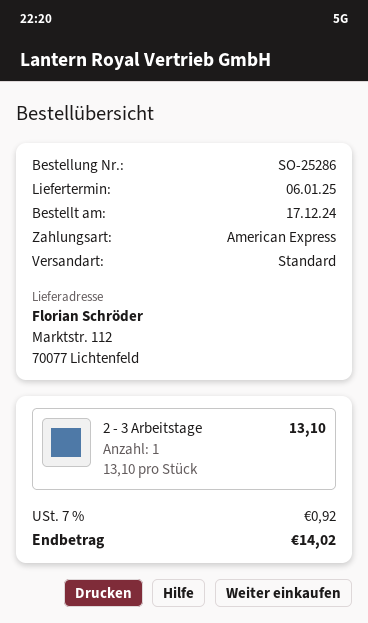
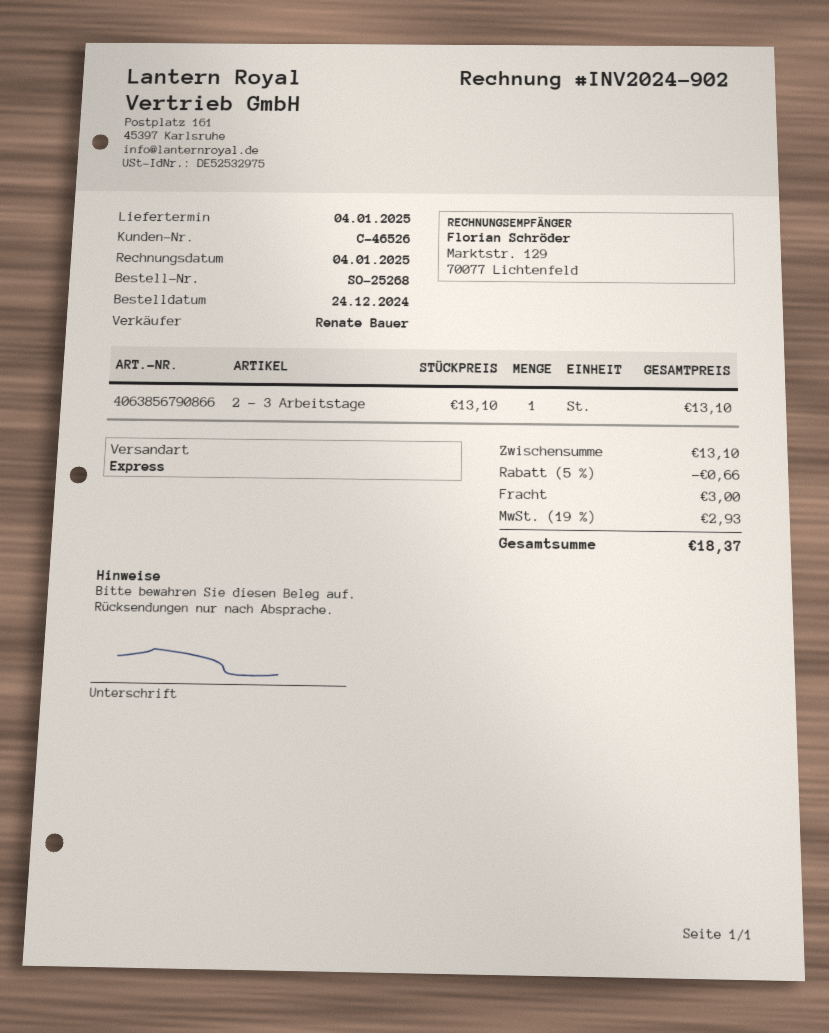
order number: SO-25286 -> SO-25268
order date: 2024-12-17 -> 2024-12-24
delivery date: 2025-01-06 -> 2025-01-04
shipping method: standard -> express
discount: none -> 5% = 0.66
shipping: none -> 3.00
tax: 7% = 0.92 -> 19% = 2.93
total: 14.02 -> 18.37

